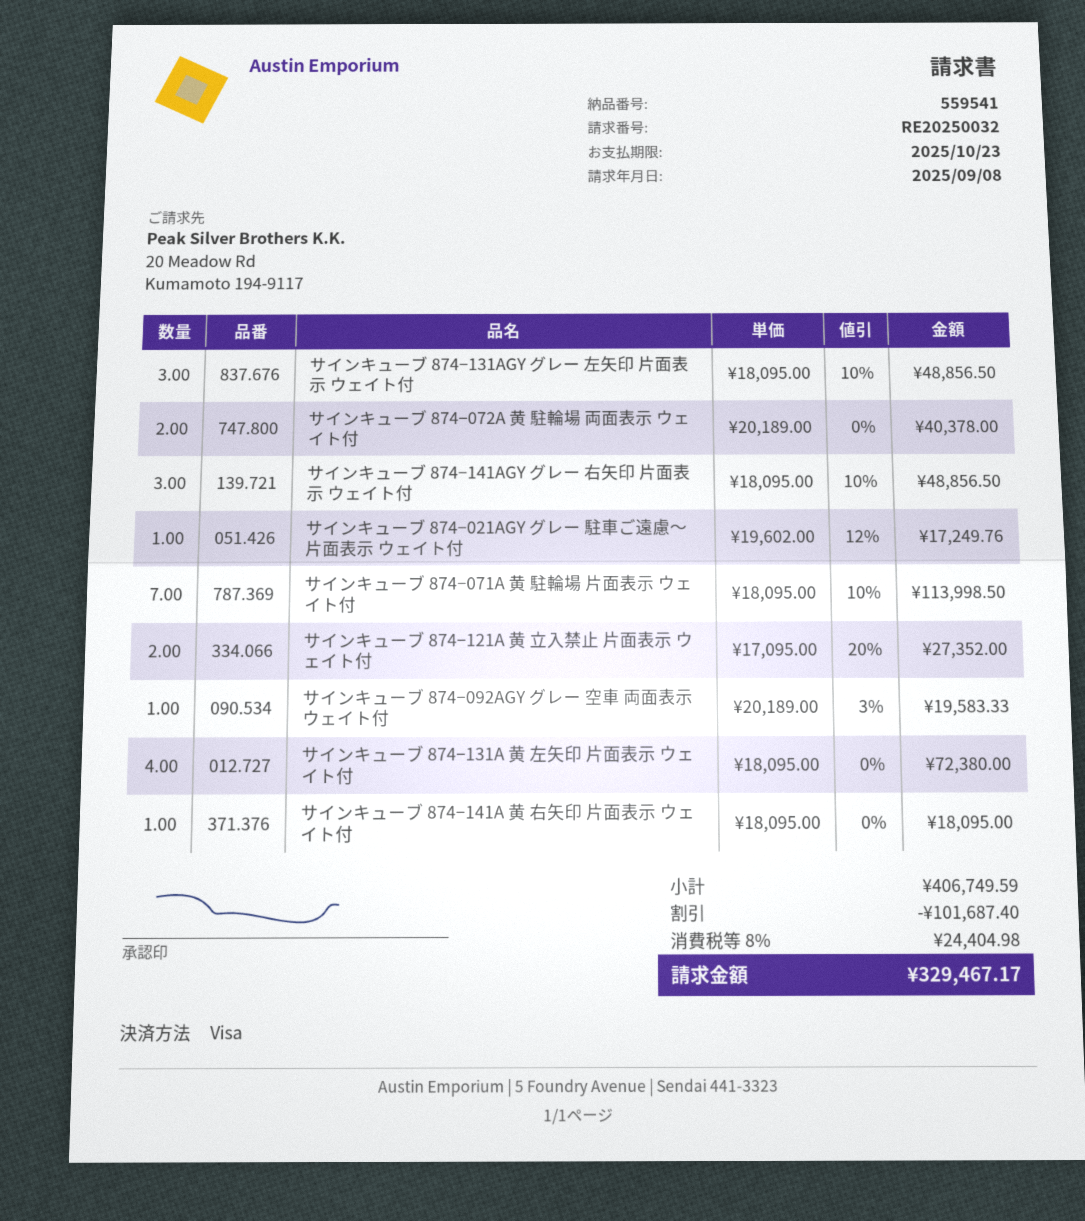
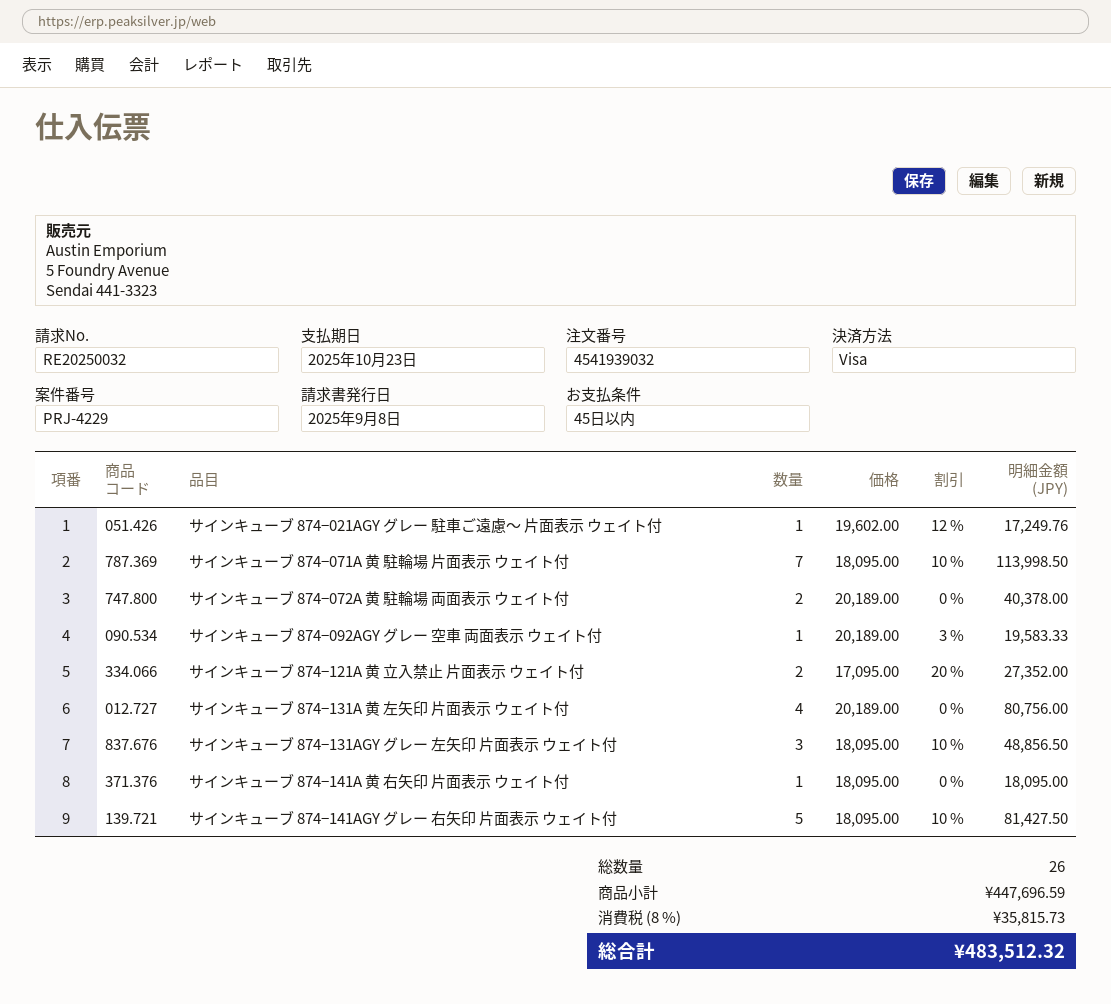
サインキューブ 874−141AGY グレー 右矢印 片面表示 ウェイト付: 3 x 18095.00 - 10% = 48856.50 -> 5 x 18095.00 - 10% = 81427.50
サインキューブ 874−131A 黄 左矢印 片面表示 ウェイト付: 4 x 18095.00 = 72380.00 -> 4 x 20189.00 = 80756.00
subtotal: 406749.59 -> 447696.59
discount: 101687.40 -> none
tax: 8% = 24404.98 -> 8% = 35815.73
total: 329467.17 -> 483512.32

